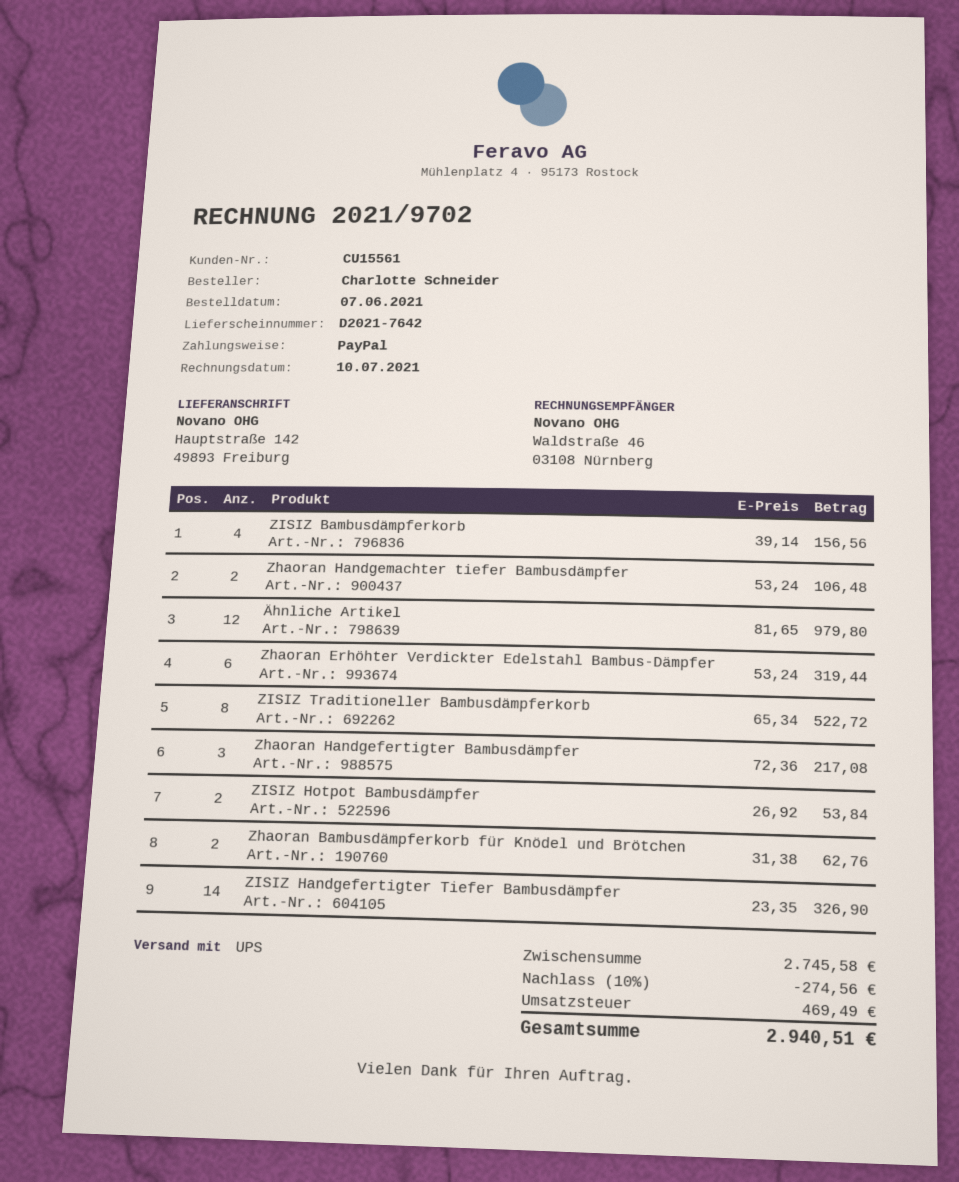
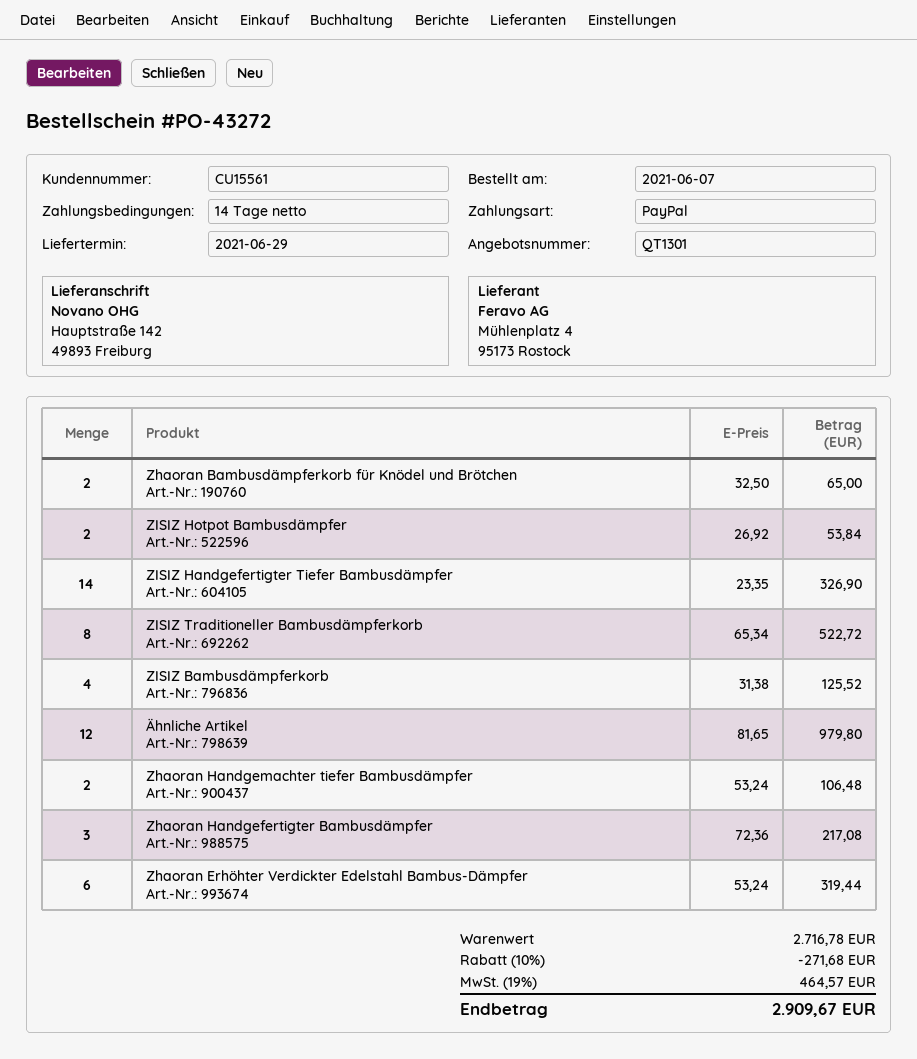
ZISIZ Bambusdämpferkorb: 4 x 39.14 = 156.56 -> 4 x 31.38 = 125.52
Zhaoran Bambusdämpferkorb für Knödel und Brötchen: 2 x 31.38 = 62.76 -> 2 x 32.50 = 65.00
subtotal: 2745.58 -> 2716.78
discount: 10% = 274.56 -> 10% = 271.68
tax: 469.49 -> 464.57
total: 2940.51 -> 2909.67

